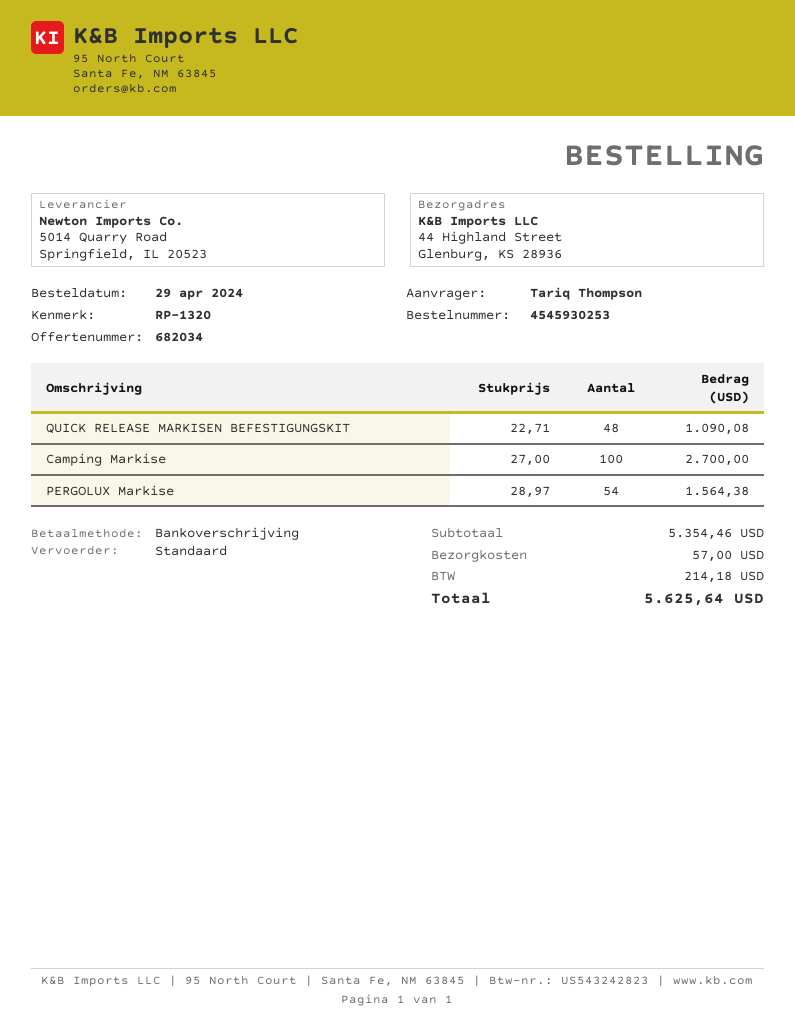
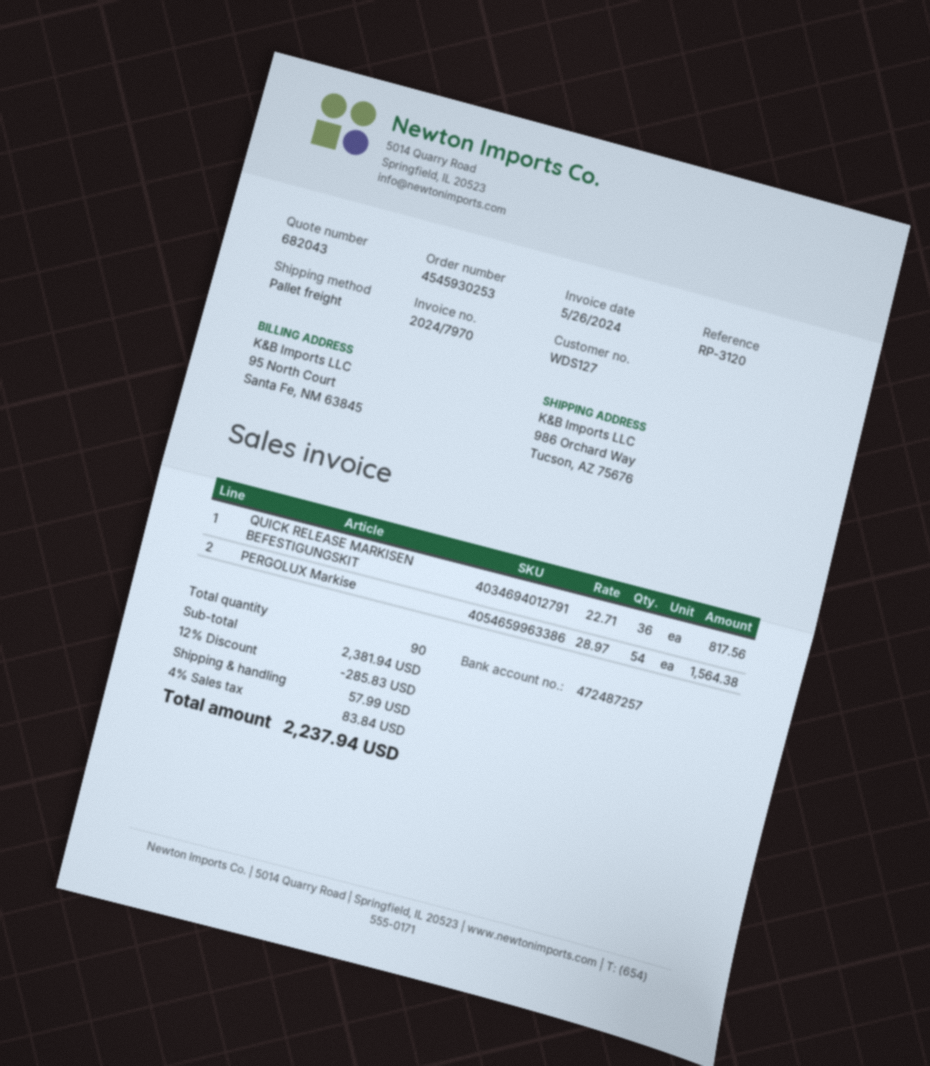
quote number: 682034 -> 682043
reference: RP-1320 -> RP-3120
shipping method: standard -> pallet freight
ship to: 44 Highland Street, Glenburg, KS 28936 -> 986 Orchard Way, Tucson, AZ 75676
QUICK RELEASE MARKISEN BEFESTIGUNGSKIT: 48 x 22.71 = 1090.08 -> 36 x 22.71 = 817.56
Camping Markise: 100 x 27.00 = 2700.00 -> none
subtotal: 5354.46 -> 2381.94
discount: none -> 12% = 285.83
shipping: 57.00 -> 57.99
tax: 214.18 -> 83.84
total: 5625.64 -> 2237.94

